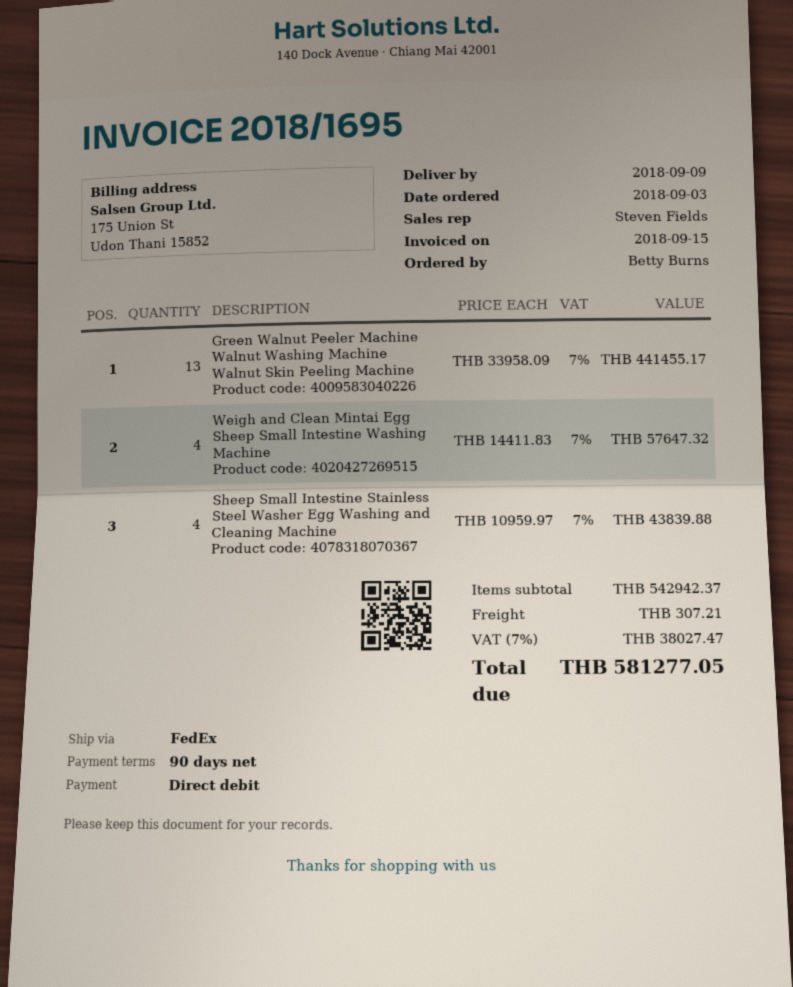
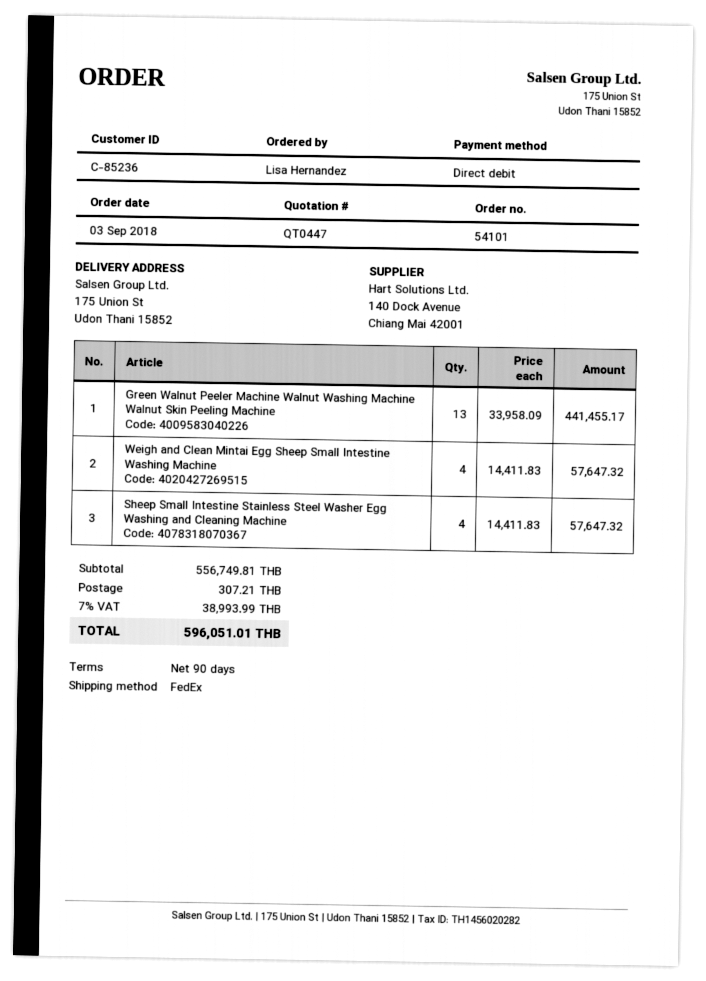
ordered by: Betty Burns -> Lisa Hernandez
Sheep Small Intestine Stainless Steel Washer Egg Washing and Cleaning Machine: 4 x 10959.97 = 43839.88 -> 4 x 14411.83 = 57647.32
subtotal: 542942.37 -> 556749.81
tax: 7% = 38027.47 -> 7% = 38993.99
total: 581277.05 -> 596051.01

